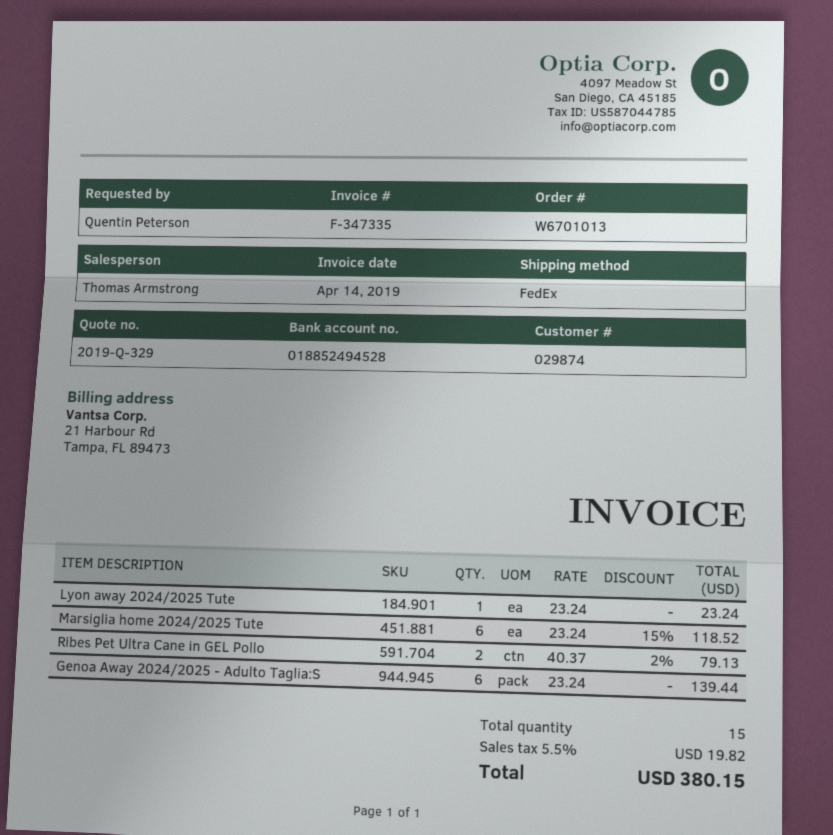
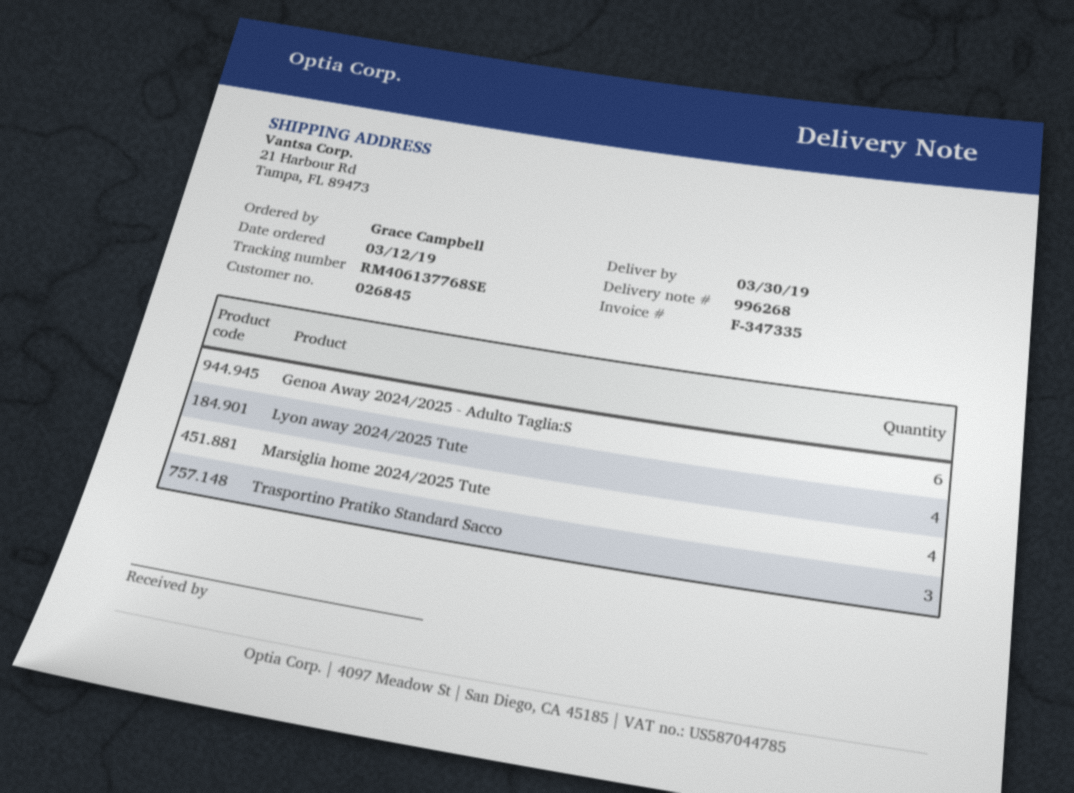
customer number: 029874 -> 026845
ordered by: Quentin Peterson -> Grace Campbell
Lyon away 2024/2025 Tute: 1 -> 4
Marsiglia home 2024/2025 Tute: 6 -> 4
Ribes Pet Ultra Cane in GEL Pollo: 2 -> none
Trasportino Pratiko Standard Sacco: none -> 3

